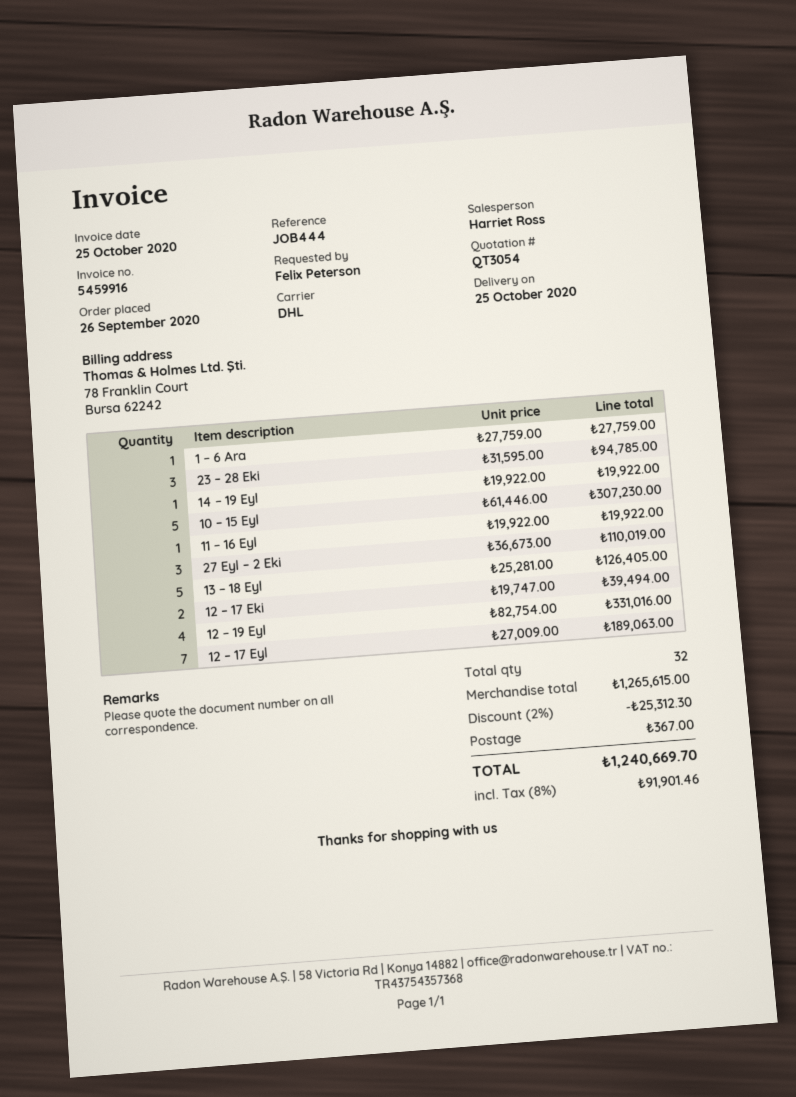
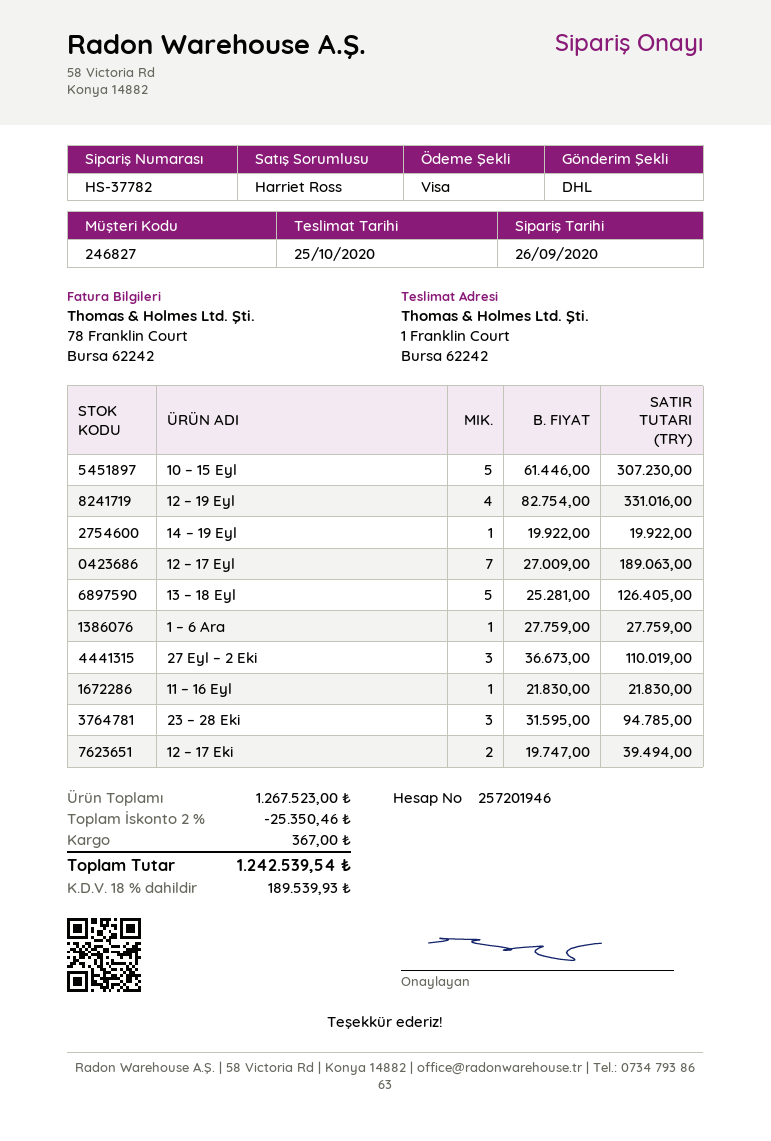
11 – 16 Eyl: 1 x 19922.00 = 19922.00 -> 1 x 21830.00 = 21830.00
subtotal: 1265615.00 -> 1267523.00
discount: 2% = 25312.30 -> 2% = 25350.46
tax: 8% = 91901.46 -> 18% = 189539.93
total: 1240669.70 -> 1242539.54

